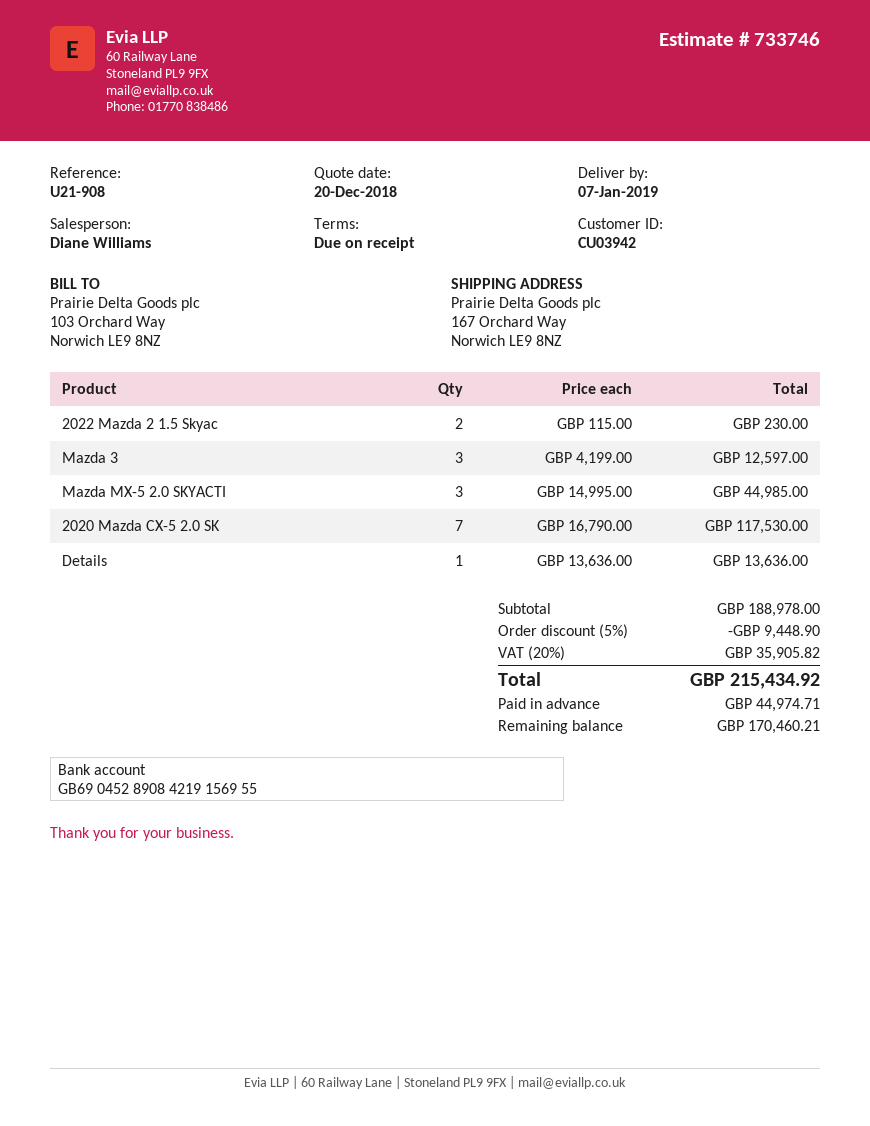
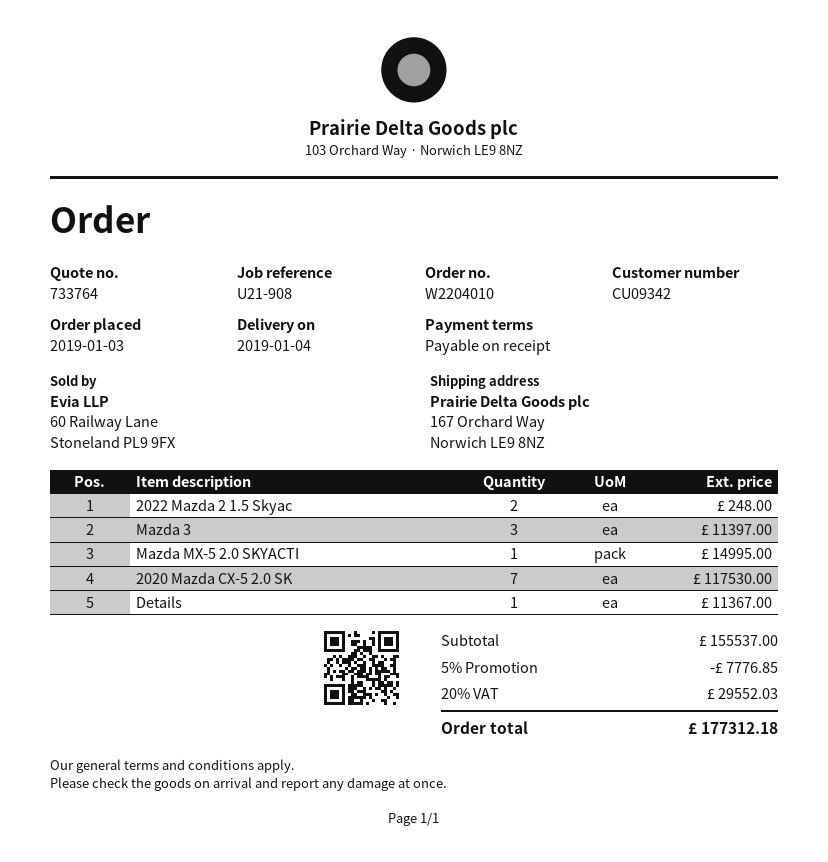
quote number: 733746 -> 733764
delivery date: 2019-01-07 -> 2019-01-04
customer number: CU03942 -> CU09342
2022 Mazda 2 1.5 Skyac: 2 for 230.00 -> 2 for 248.00
Mazda 3: 3 for 12597.00 -> 3 for 11397.00
Mazda MX-5 2.0 SKYACTI: 3 for 44985.00 -> 1 for 14995.00
Details: 1 for 13636.00 -> 1 for 11367.00
subtotal: 188978.00 -> 155537.00
discount: 5% = 9448.90 -> 5% = 7776.85
tax: 20% = 35905.82 -> 20% = 29552.03
total: 215434.92 -> 177312.18

